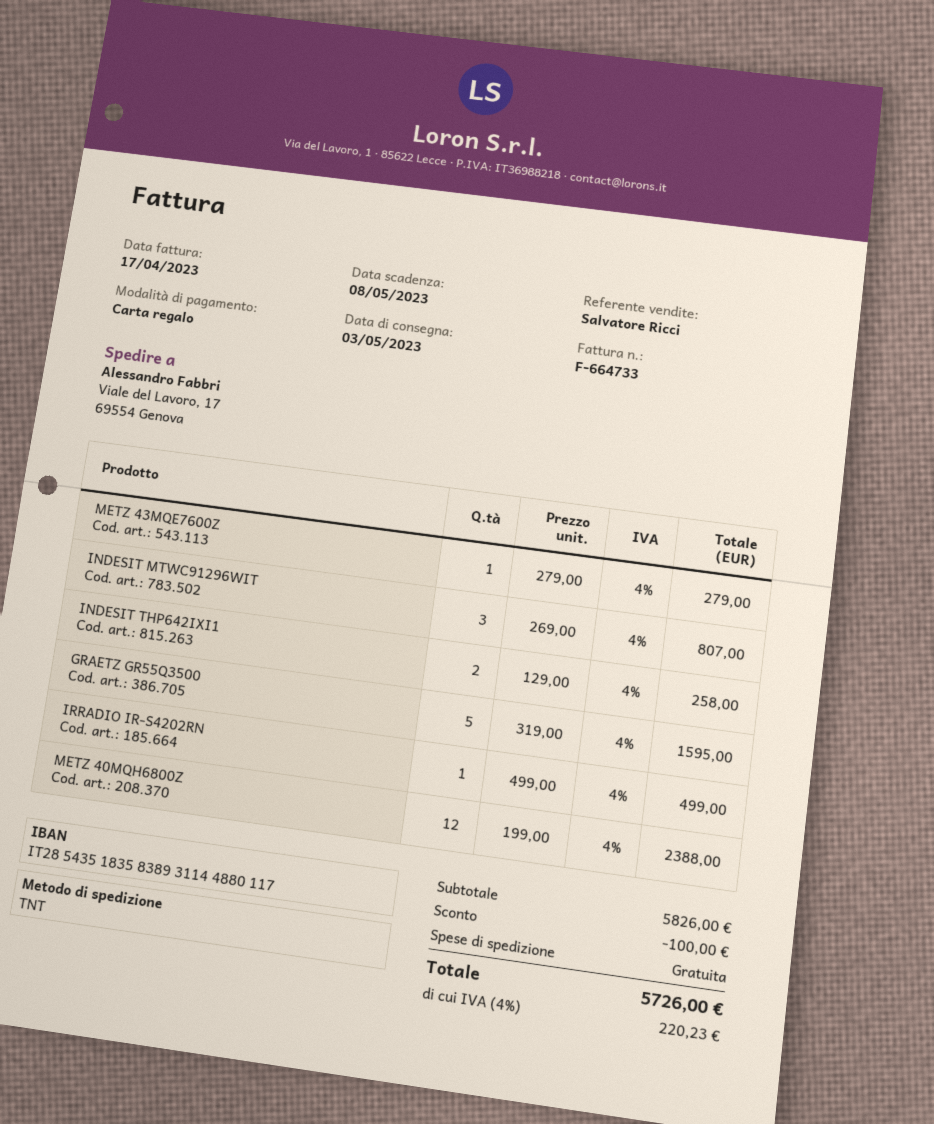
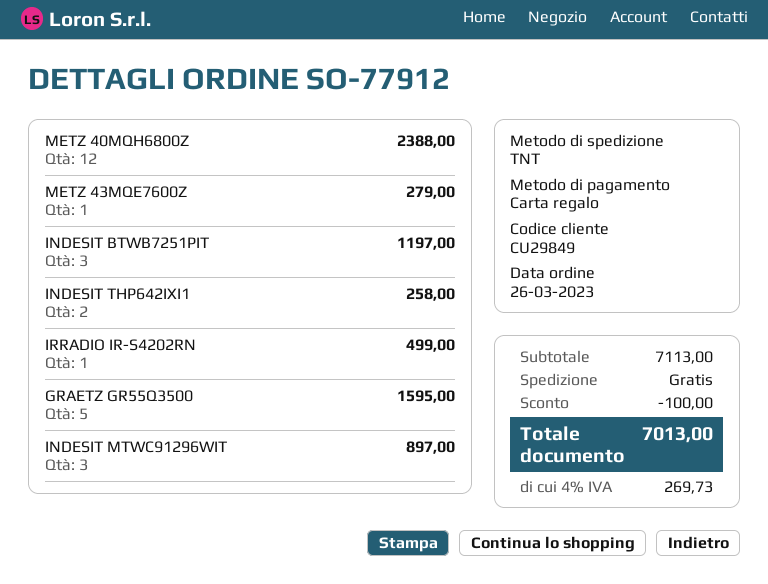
INDESIT MTWC91296WIT: 3 for 807.00 -> 3 for 897.00
INDESIT BTWB7251PIT: none -> 3 for 1197.00
subtotal: 5826.00 -> 7113.00
tax: 4% = 220.23 -> 4% = 269.73
total: 5726.00 -> 7013.00

